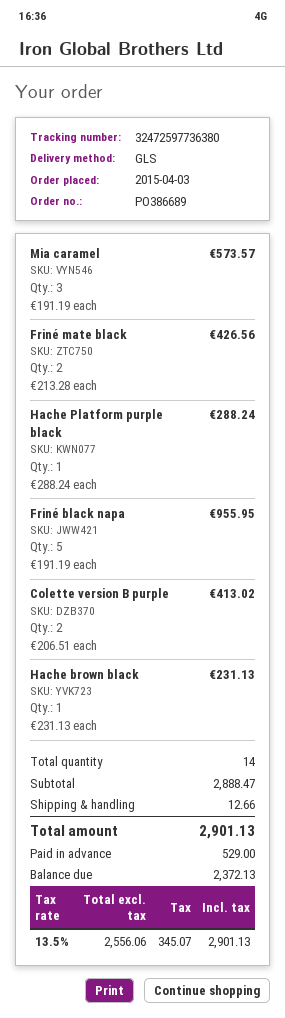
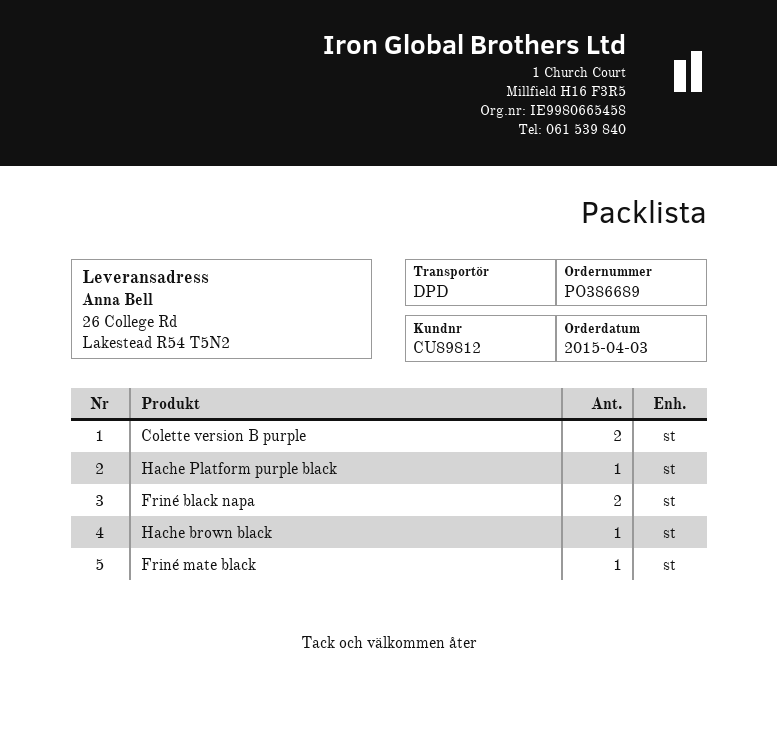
shipping method: GLS -> DPD
Mia caramel: 3 -> none
Friné mate black: 2 -> 1
Friné black napa: 5 -> 2

